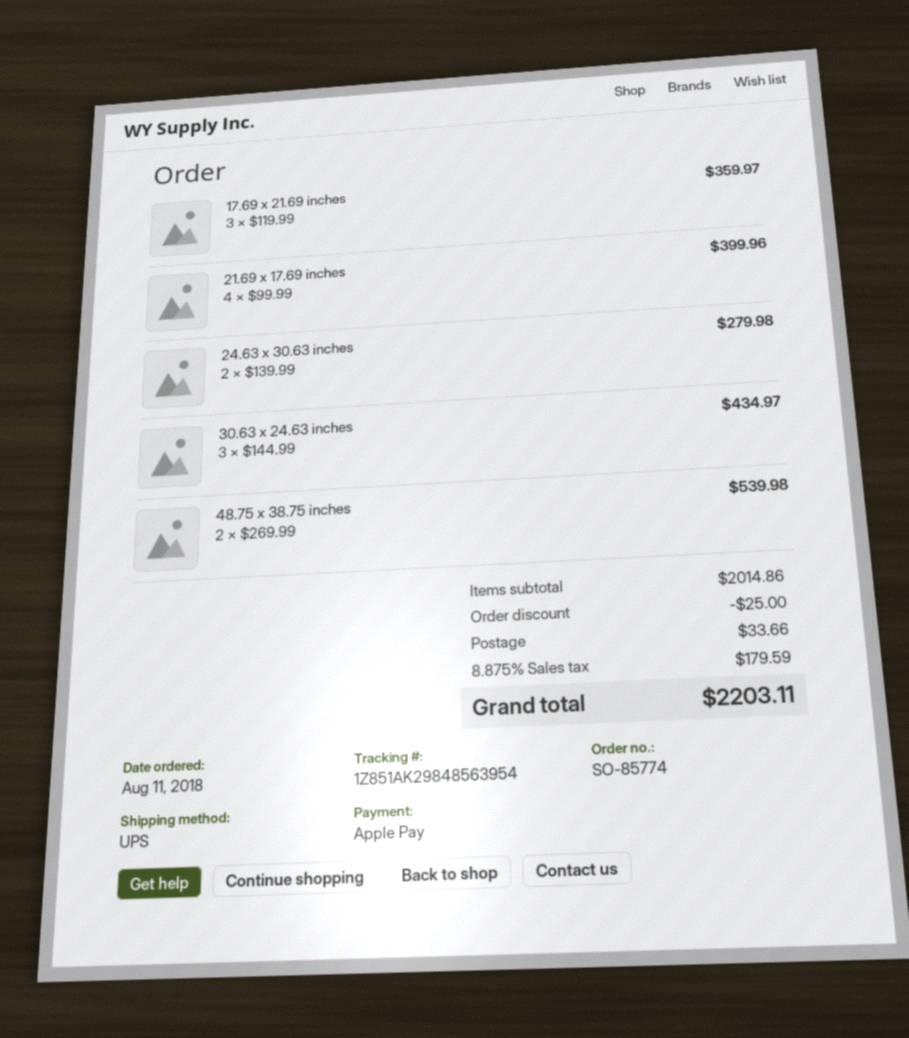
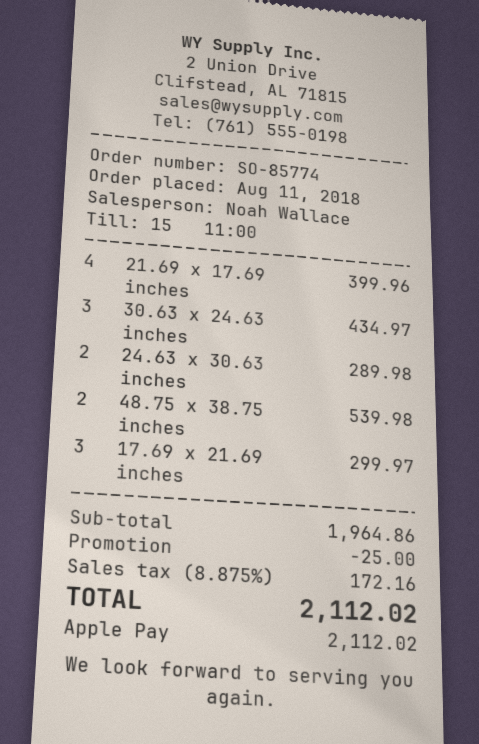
17.69 x 21.69 inches: 3 for 359.97 -> 3 for 299.97
24.63 x 30.63 inches: 2 for 279.98 -> 2 for 289.98
subtotal: 2014.86 -> 1964.86
shipping: 33.66 -> none
tax: 8.875% = 179.59 -> 8.875% = 172.16
total: 2203.11 -> 2112.02

